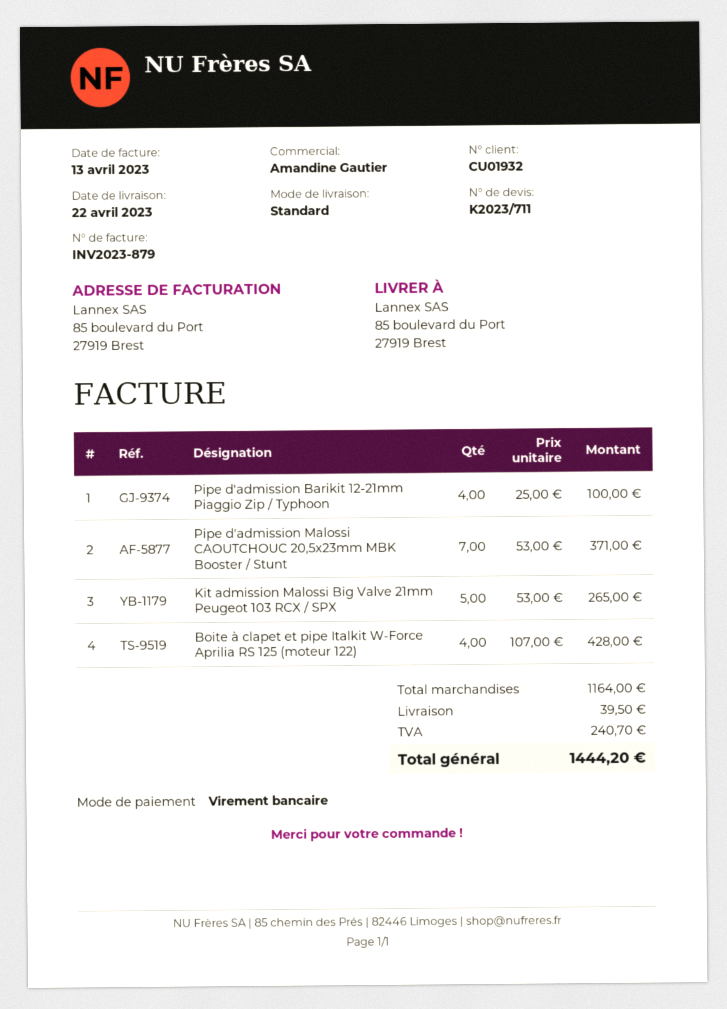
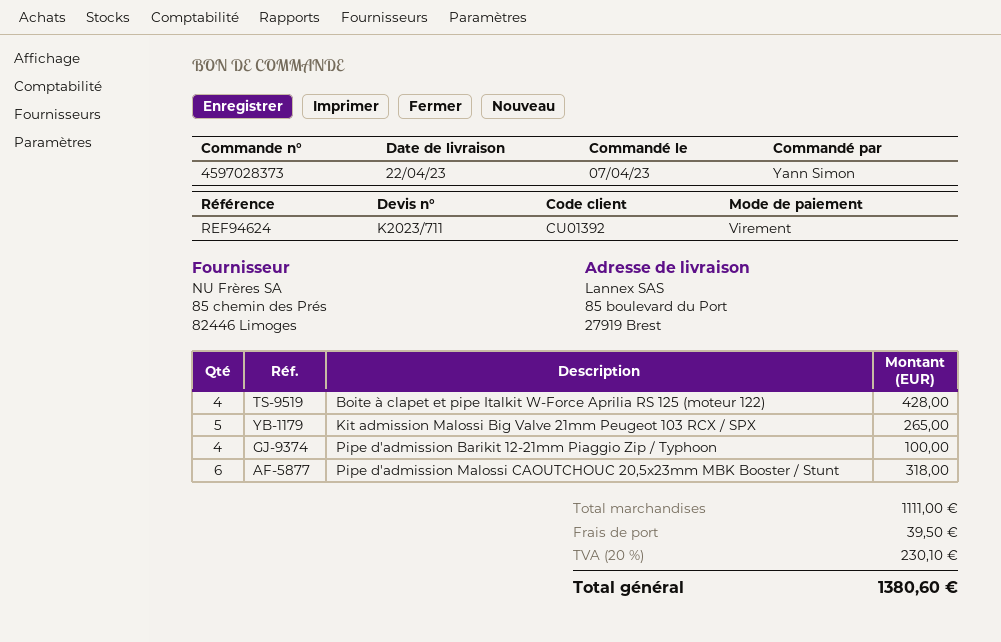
customer number: CU01932 -> CU01392
Pipe d'admission Malossi CAOUTCHOUC 20,5x23mm MBK Booster / Stunt: 7 for 371.00 -> 6 for 318.00
subtotal: 1164.00 -> 1111.00
tax: 240.70 -> 230.10
total: 1444.20 -> 1380.60

